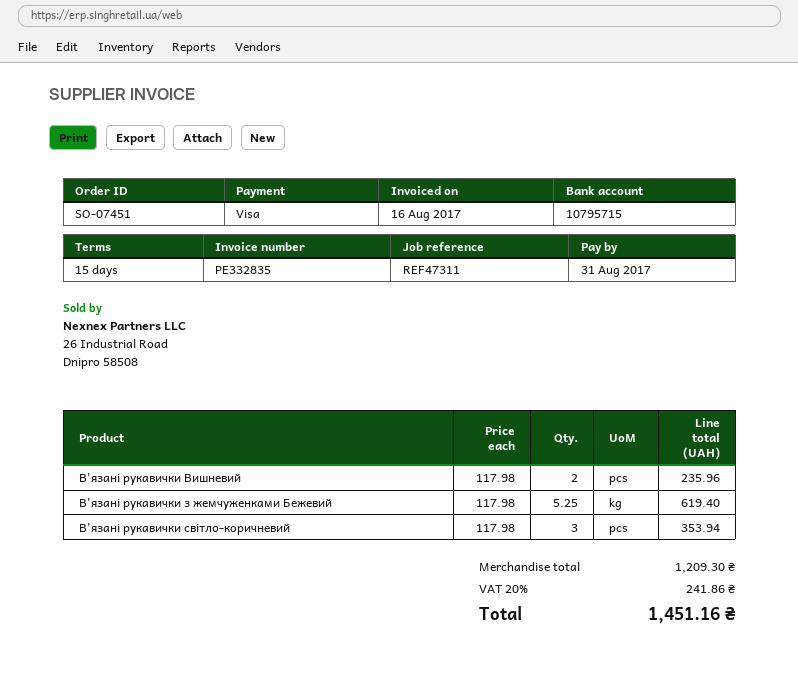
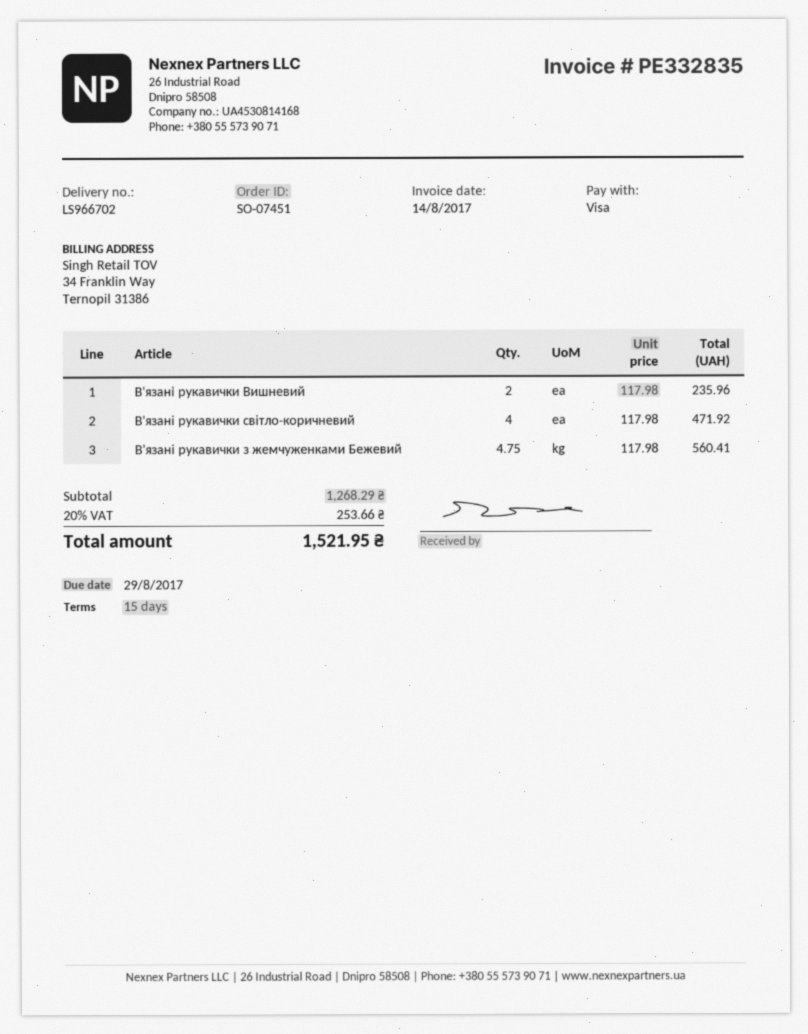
invoice date: 2017-08-16 -> 2017-08-14
due date: 2017-08-31 -> 2017-08-29
В'язані рукавички з жемчуженками Бежевий: 5.25 x 117.98 = 619.40 -> 4.75 x 117.98 = 560.41
В'язані рукавички світло-коричневий: 3 x 117.98 = 353.94 -> 4 x 117.98 = 471.92
subtotal: 1209.30 -> 1268.29
tax: 20% = 241.86 -> 20% = 253.66
total: 1451.16 -> 1521.95

